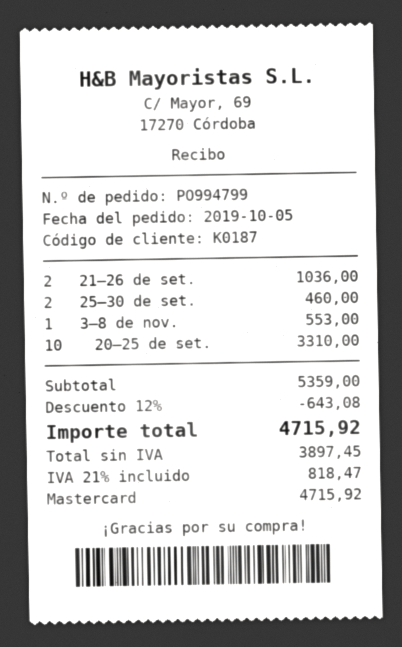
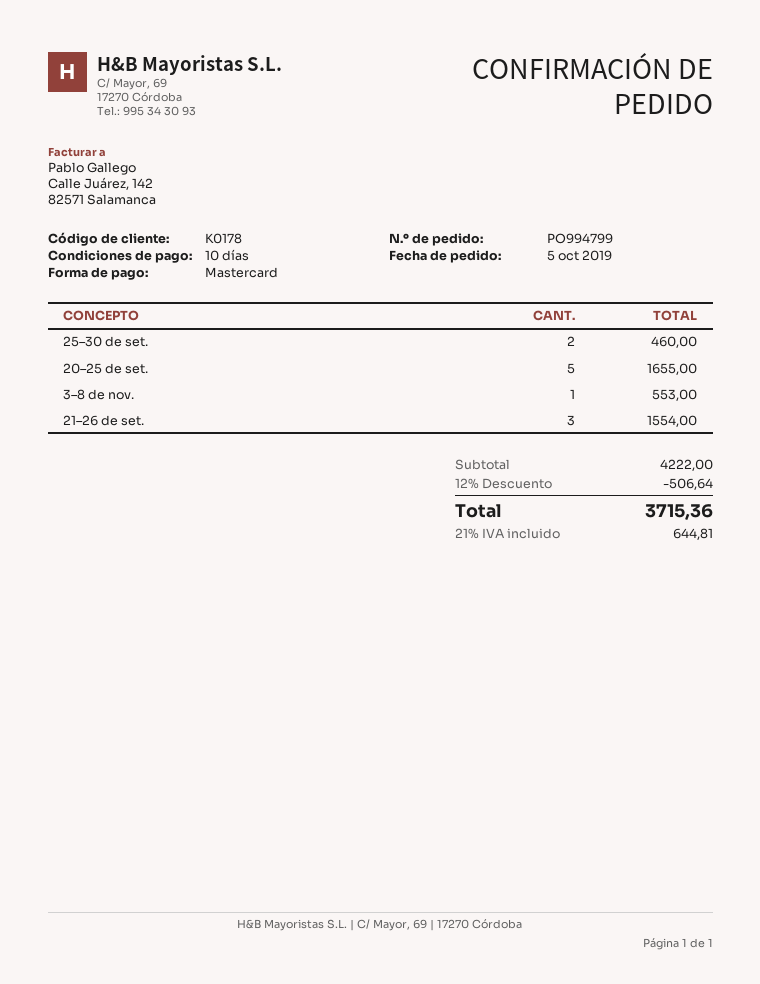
customer number: K0187 -> K0178
21–26 de set.: 2 for 1036.00 -> 3 for 1554.00
20–25 de set.: 10 for 3310.00 -> 5 for 1655.00
subtotal: 5359.00 -> 4222.00
discount: 12% = 643.08 -> 12% = 506.64
tax: 21% = 818.47 -> 21% = 644.81
total: 4715.92 -> 3715.36

